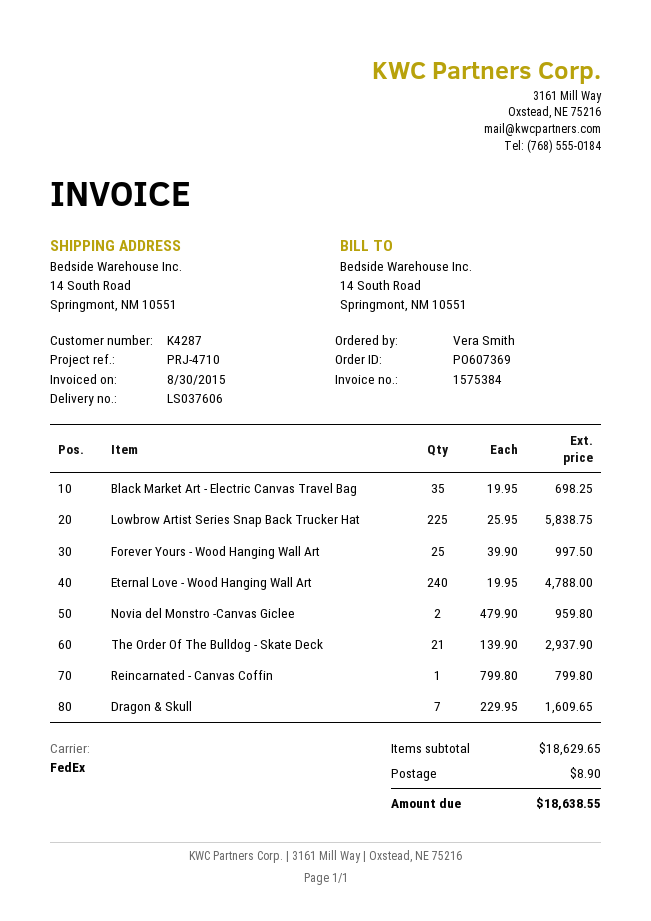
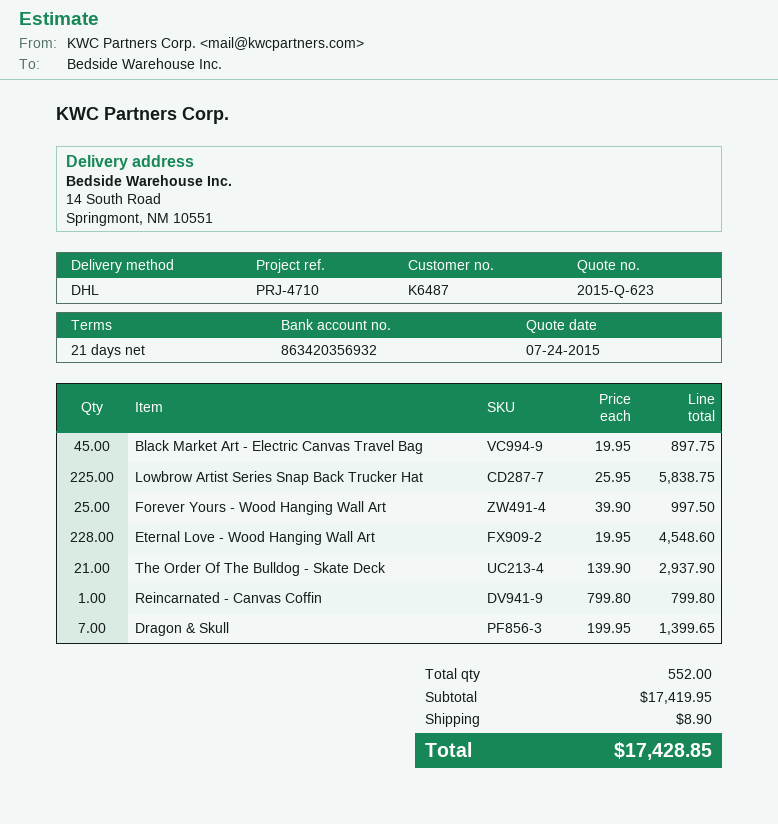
customer number: K4287 -> K6487
shipping method: FedEx -> DHL
Black Market Art - Electric Canvas Travel Bag: 35 x 19.95 = 698.25 -> 45 x 19.95 = 897.75
Eternal Love - Wood Hanging Wall Art: 240 x 19.95 = 4788.00 -> 228 x 19.95 = 4548.60
Novia del Monstro -Canvas Giclee: 2 x 479.90 = 959.80 -> none
Dragon & Skull: 7 x 229.95 = 1609.65 -> 7 x 199.95 = 1399.65
subtotal: 18629.65 -> 17419.95
total: 18638.55 -> 17428.85

